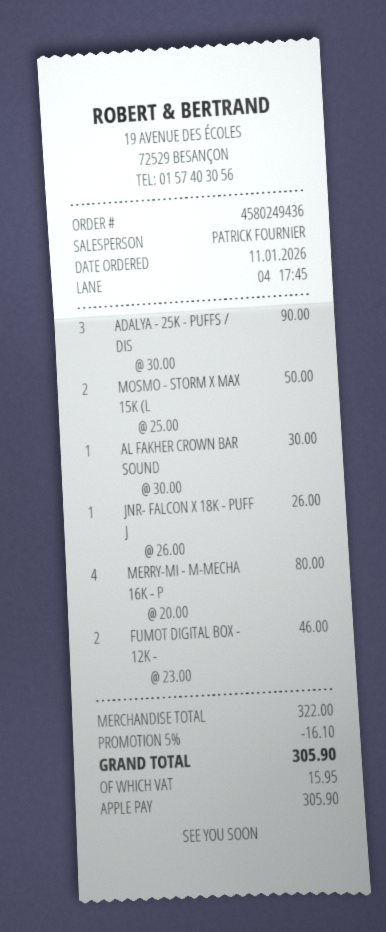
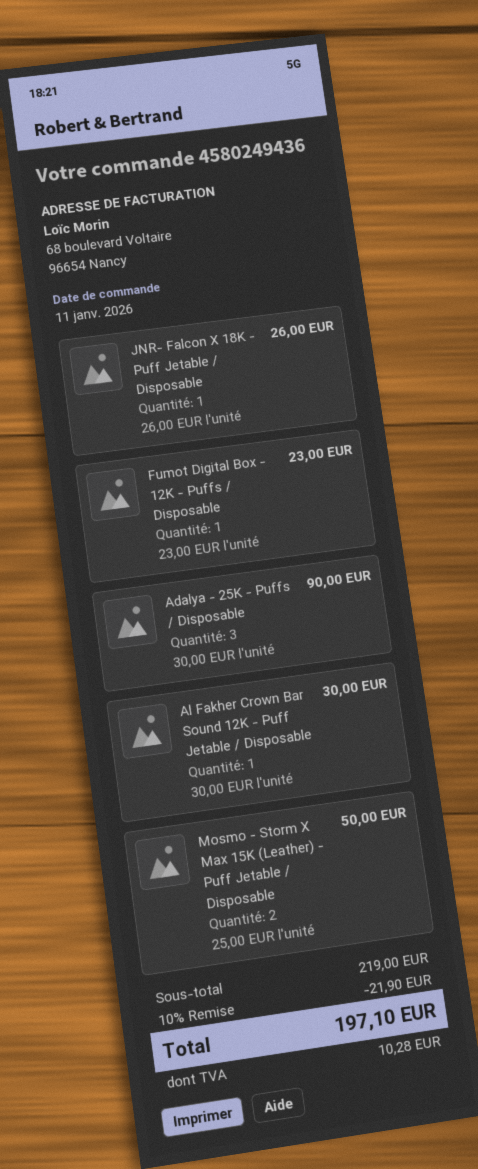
MERRY-MI - M-MECHA 16K - P: 4 x 20.00 = 80.00 -> none
FUMOT DIGITAL BOX - 12K -: 2 x 23.00 = 46.00 -> 1 x 23.00 = 23.00
subtotal: 322.00 -> 219.00
discount: 5% = 16.10 -> 10% = 21.90
tax: 15.95 -> 10.28
total: 305.90 -> 197.10

